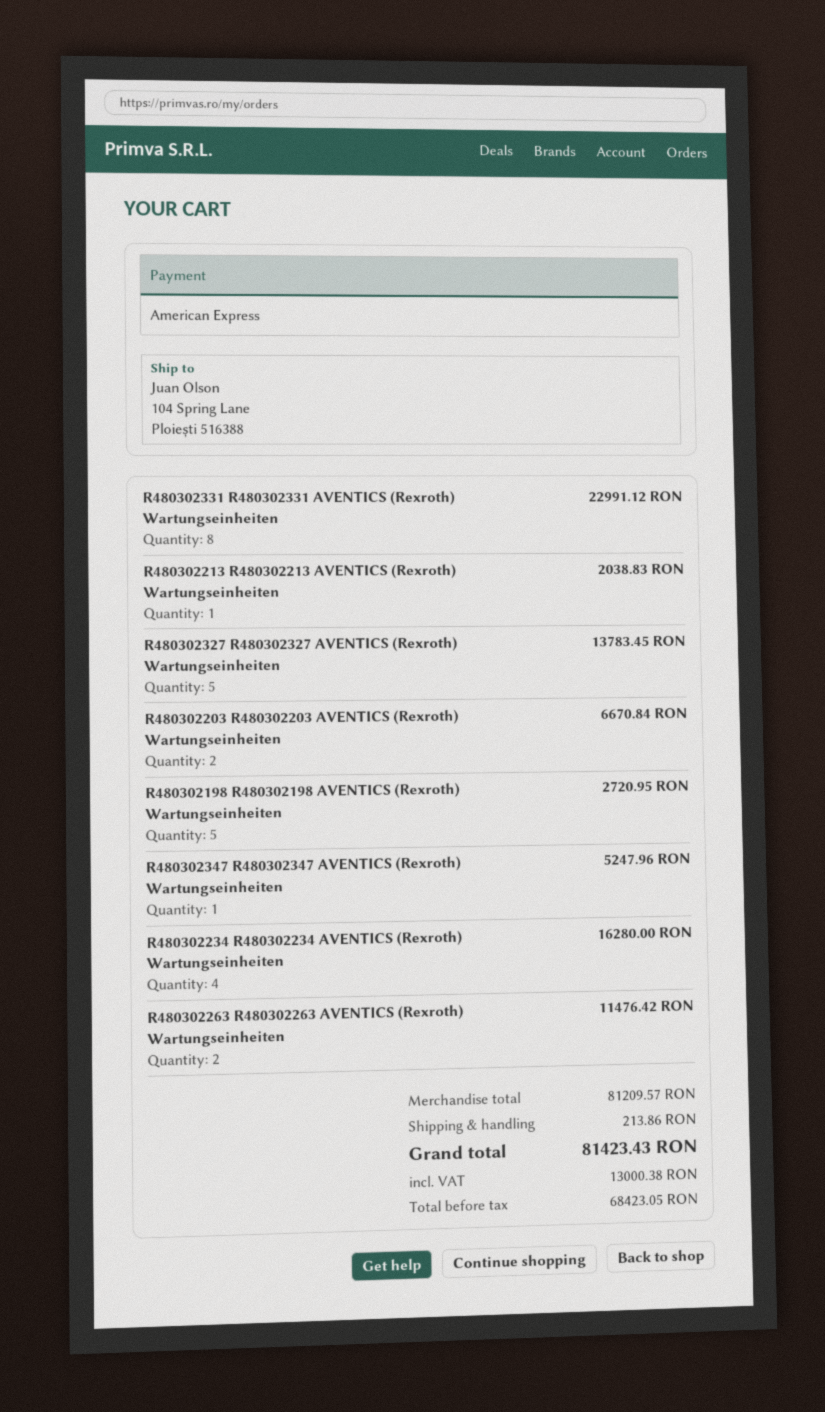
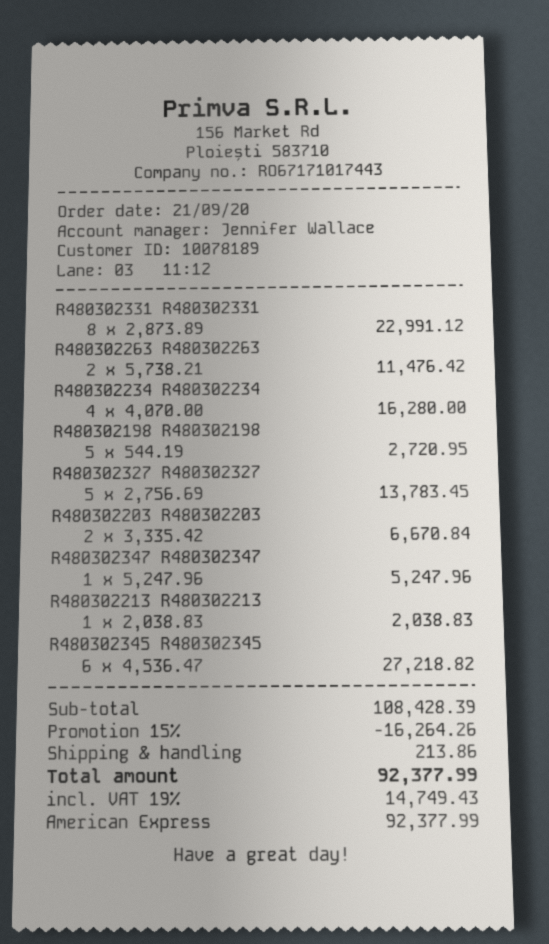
R480302345 R480302345: none -> 6 for 27218.82
subtotal: 81209.57 -> 108428.39
discount: none -> 15% = 16264.26
tax: 13000.38 -> 14749.43
total: 81423.43 -> 92377.99

